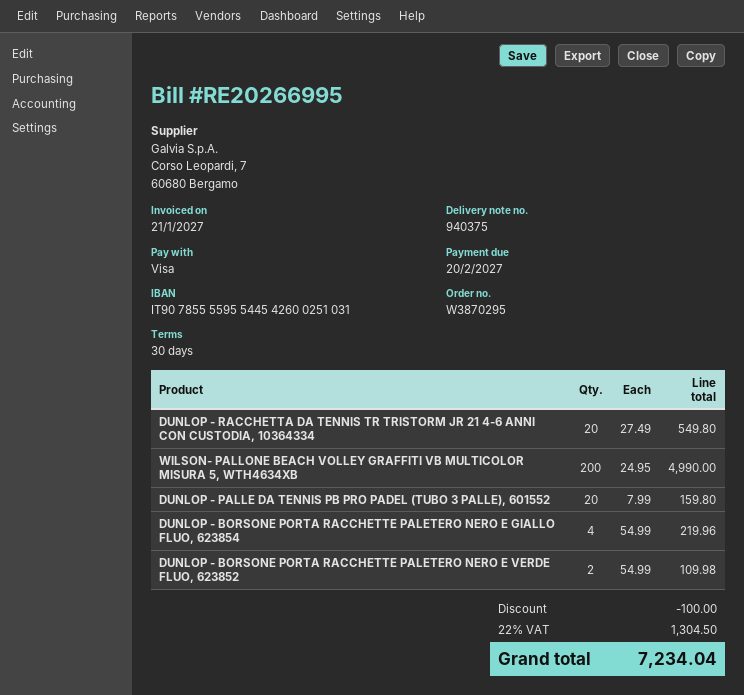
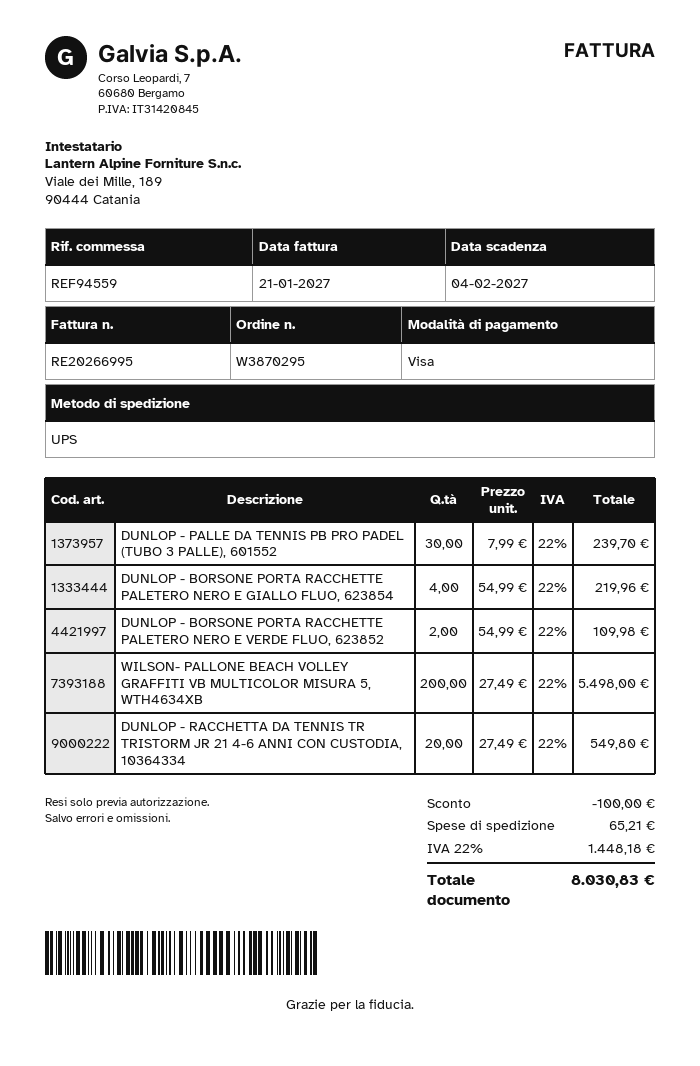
due date: 2027-02-20 -> 2027-02-04
WILSON- PALLONE BEACH VOLLEY GRAFFITI VB MULTICOLOR MISURA 5, WTH4634XB: 200 x 24.95 = 4990.00 -> 200 x 27.49 = 5498.00
DUNLOP - PALLE DA TENNIS PB PRO PADEL (TUBO 3 PALLE), 601552: 20 x 7.99 = 159.80 -> 30 x 7.99 = 239.70
shipping: none -> 65.21
tax: 22% = 1304.50 -> 22% = 1448.18
total: 7234.04 -> 8030.83

